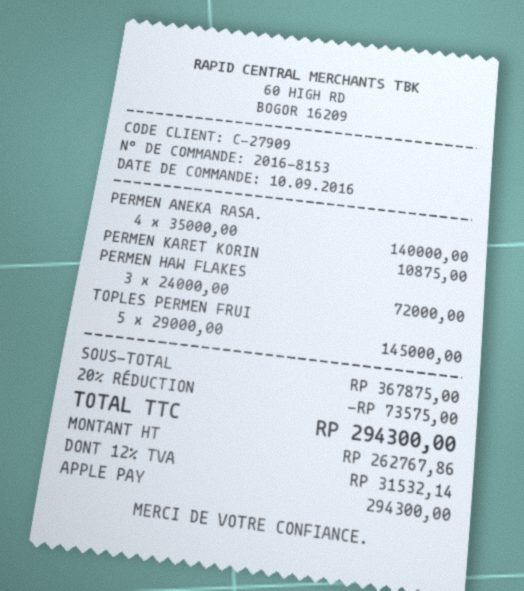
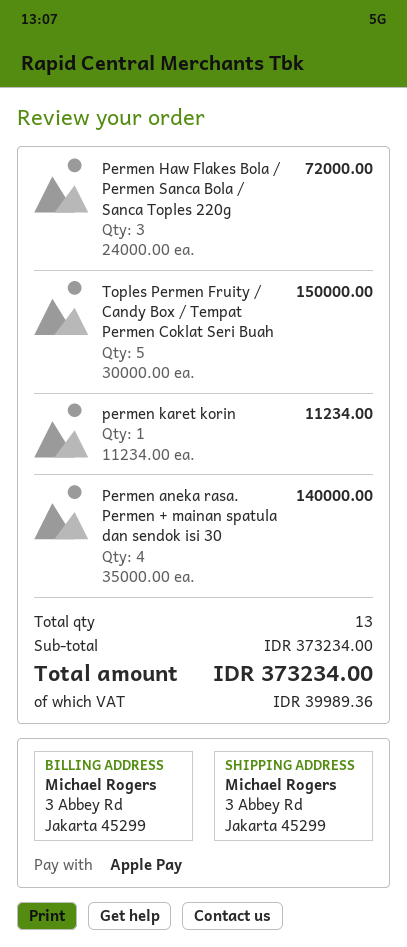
PERMEN KARET KORIN: 1 x 10875.00 = 10875.00 -> 1 x 11234.00 = 11234.00
TOPLES PERMEN FRUI: 5 x 29000.00 = 145000.00 -> 5 x 30000.00 = 150000.00
subtotal: 367875.00 -> 373234.00
discount: 20% = 73575.00 -> none
tax: 31532.14 -> 39989.36
total: 294300.00 -> 373234.00

